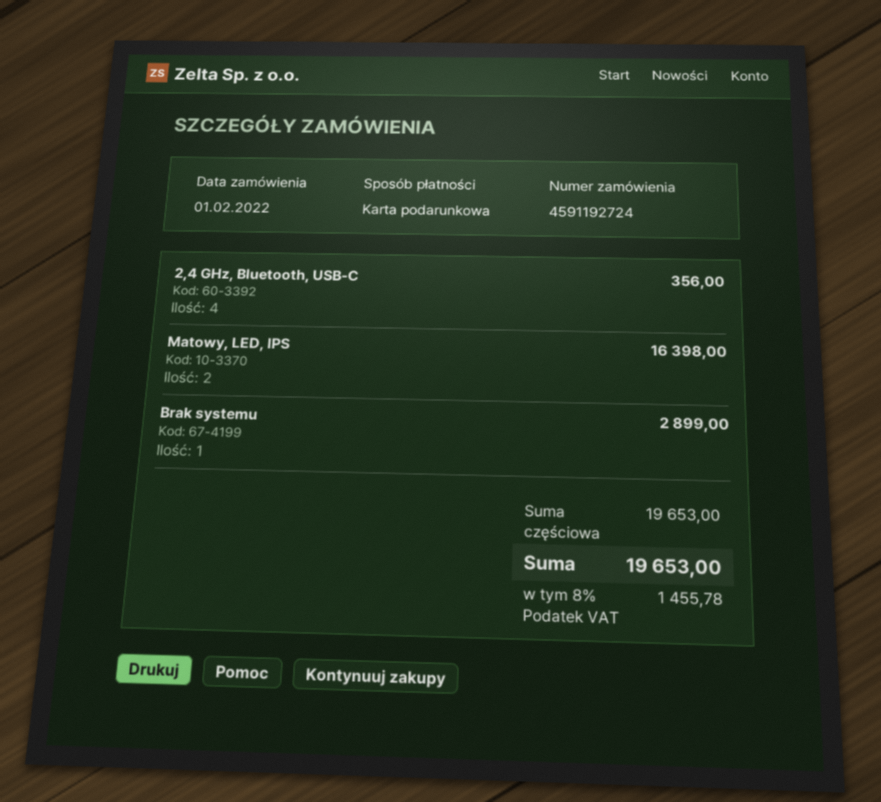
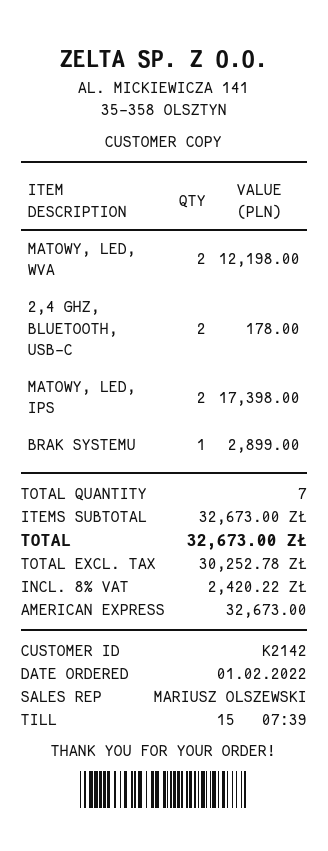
payment method: gift card -> American Express
2,4 GHz, Bluetooth, USB-C: 4 for 356.00 -> 2 for 178.00
Matowy, LED, IPS: 2 for 16398.00 -> 2 for 17398.00
MATOWY, LED, WVA: none -> 2 for 12198.00
subtotal: 19653.00 -> 32673.00
tax: 8% = 1455.78 -> 8% = 2420.22
total: 19653.00 -> 32673.00

